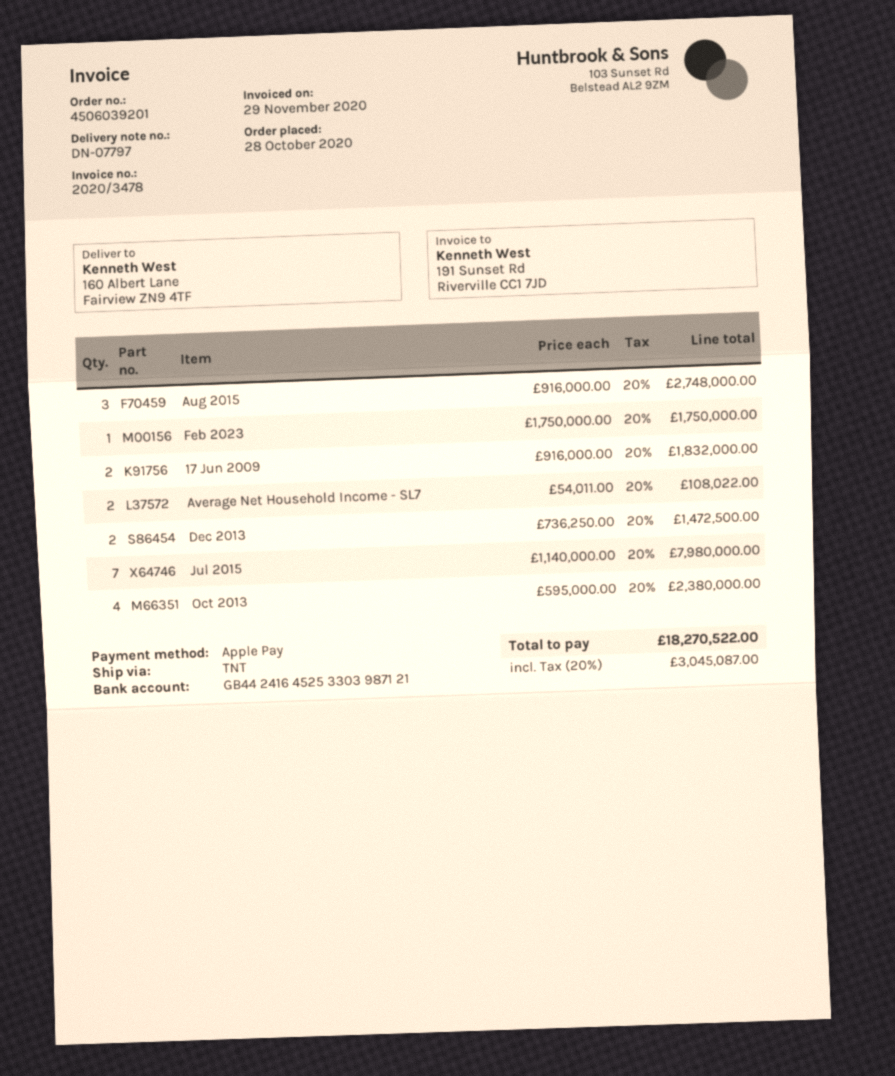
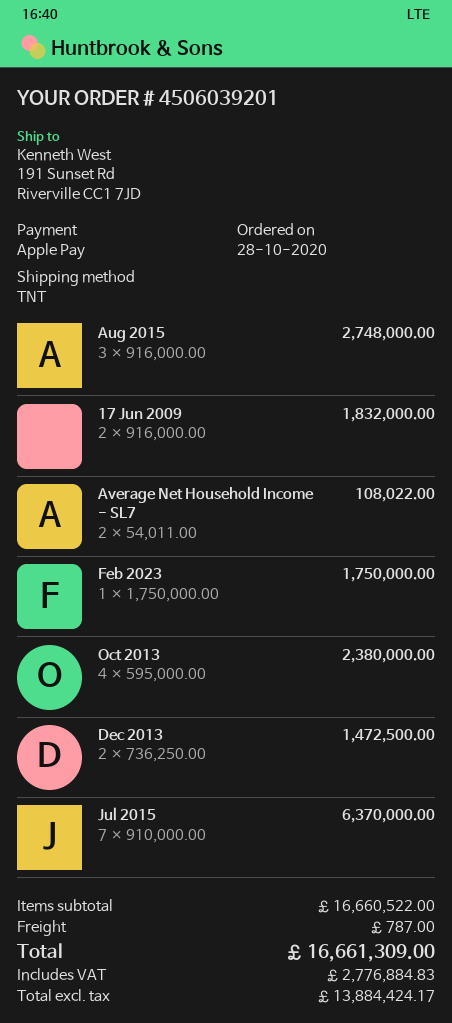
ship to: 160 Albert Lane, Fairview ZN9 4TF -> 191 Sunset Rd, Riverville CC1 7JD
Jul 2015: 7 x 1140000.00 = 7980000.00 -> 7 x 910000.00 = 6370000.00
shipping: none -> 787.00
tax: 3045087.00 -> 2776884.83
total: 18270522.00 -> 16661309.00

